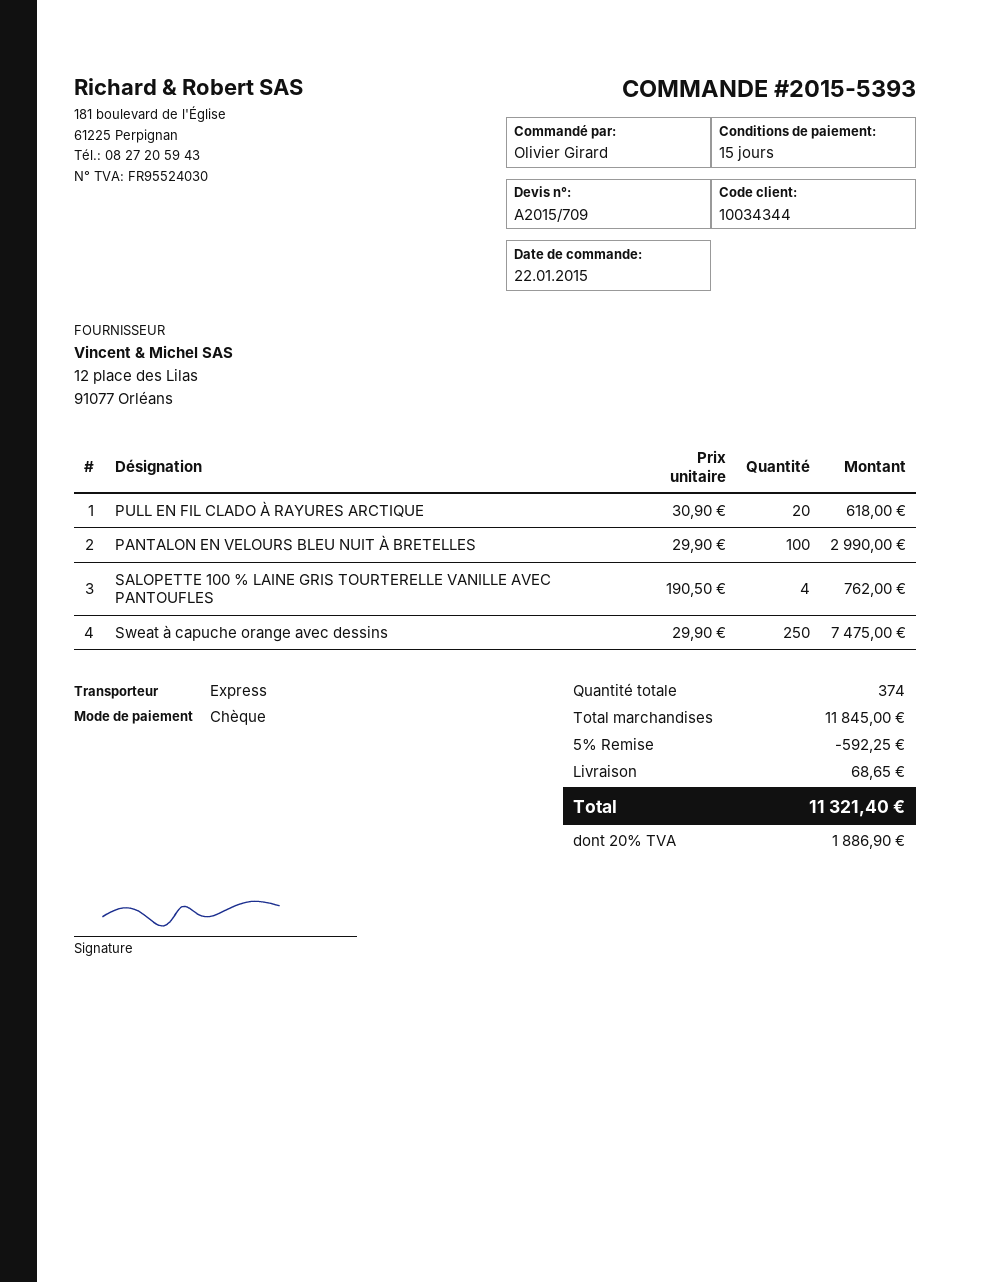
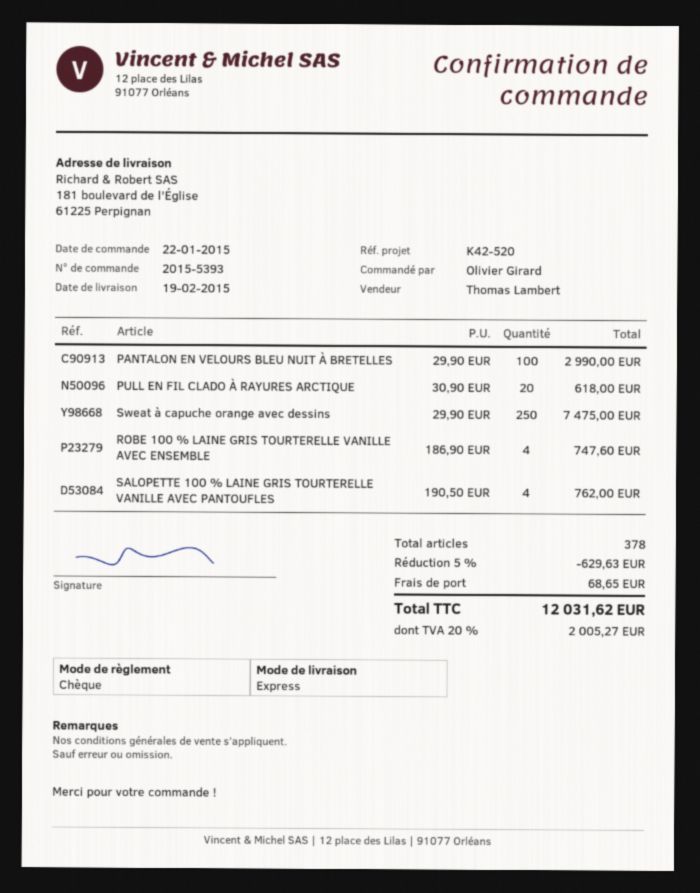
ROBE 100 % LAINE GRIS TOURTERELLE VANILLE AVEC ENSEMBLE: none -> 4 x 186.90 = 747.60
total quantity: 374 -> 378
discount: 5% = 592.25 -> 5% = 629.63
tax: 20% = 1886.90 -> 20% = 2005.27
total: 11321.40 -> 12031.62

